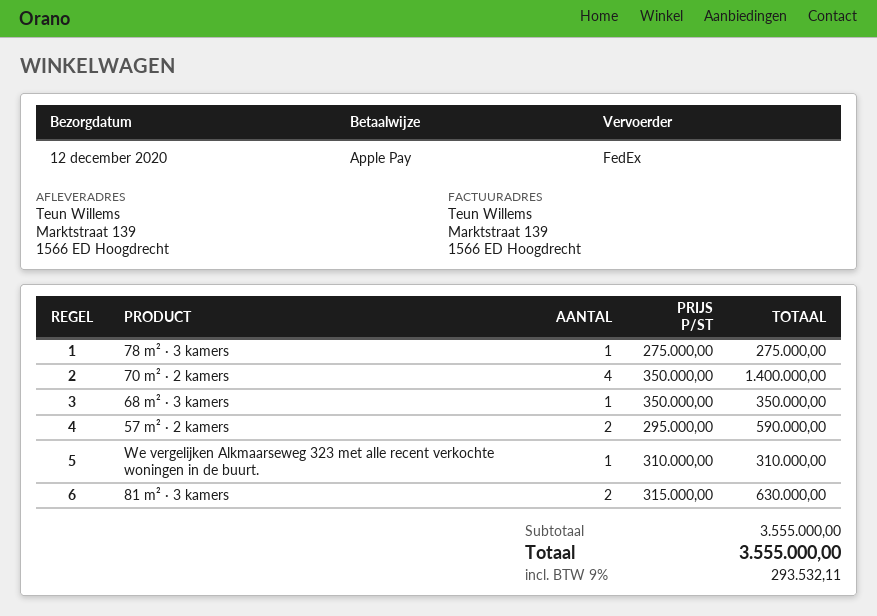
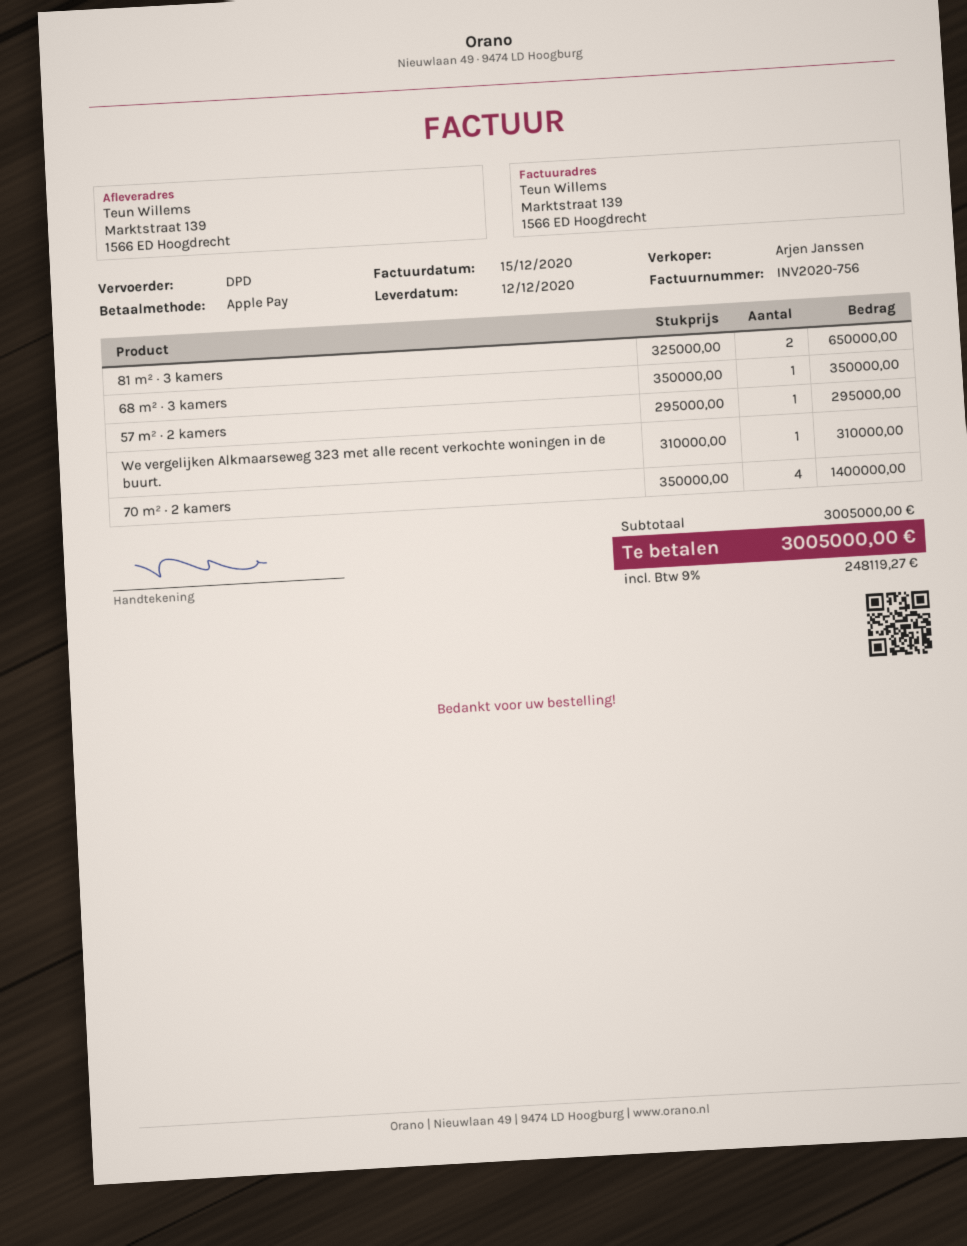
shipping method: FedEx -> DPD
78 m² · 3 kamers: 1 x 275000.00 = 275000.00 -> none
57 m² · 2 kamers: 2 x 295000.00 = 590000.00 -> 1 x 295000.00 = 295000.00
81 m² · 3 kamers: 2 x 315000.00 = 630000.00 -> 2 x 325000.00 = 650000.00
subtotal: 3555000.00 -> 3005000.00
tax: 9% = 293532.11 -> 9% = 248119.27
total: 3555000.00 -> 3005000.00

